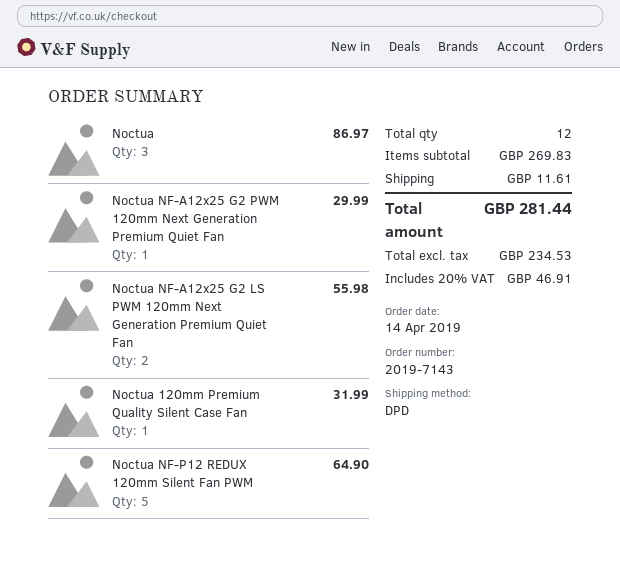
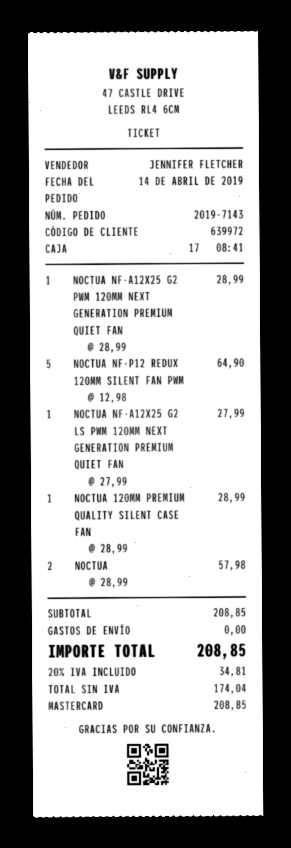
Noctua: 3 for 86.97 -> 2 for 57.98
Noctua NF-A12x25 G2 PWM 120mm Next Generation Premium Quiet Fan: 1 for 29.99 -> 1 for 28.99
Noctua NF-A12x25 G2 LS PWM 120mm Next Generation Premium Quiet Fan: 2 for 55.98 -> 1 for 27.99
Noctua 120mm Premium Quality Silent Case Fan: 1 for 31.99 -> 1 for 28.99
subtotal: 269.83 -> 208.85
shipping: 11.61 -> 0.00
net: 234.53 -> 174.04
tax: 20% = 46.91 -> 20% = 34.81
total: 281.44 -> 208.85

